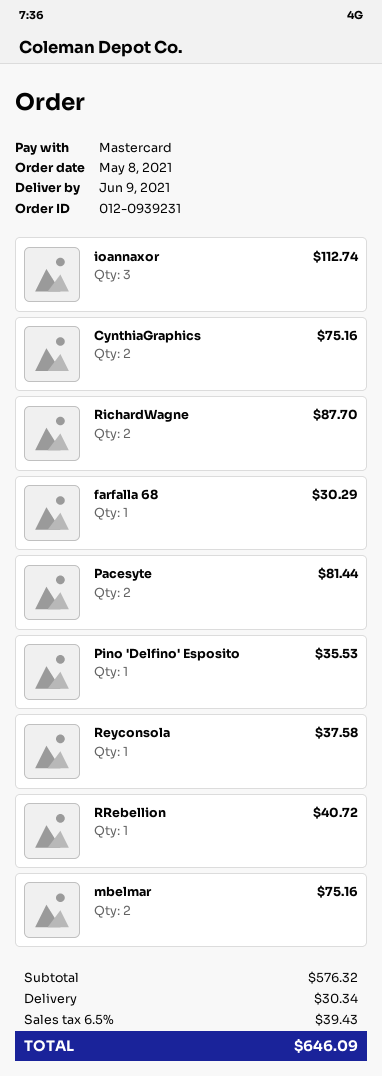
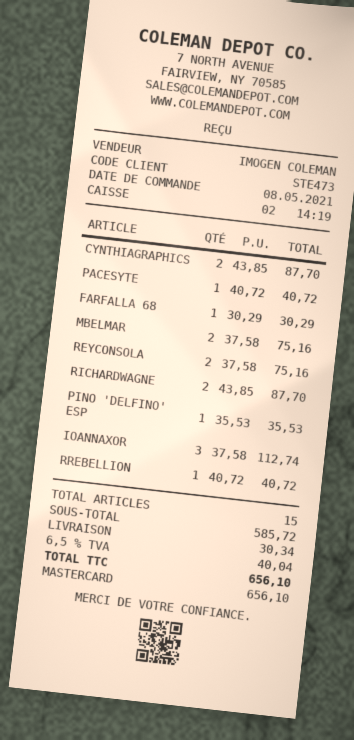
CynthiaGraphics: 2 for 75.16 -> 2 for 87.70
Pacesyte: 2 for 81.44 -> 1 for 40.72
Reyconsola: 1 for 37.58 -> 2 for 75.16
subtotal: 576.32 -> 585.72
tax: 6.5% = 39.43 -> 6.5% = 40.04
total: 646.09 -> 656.10

